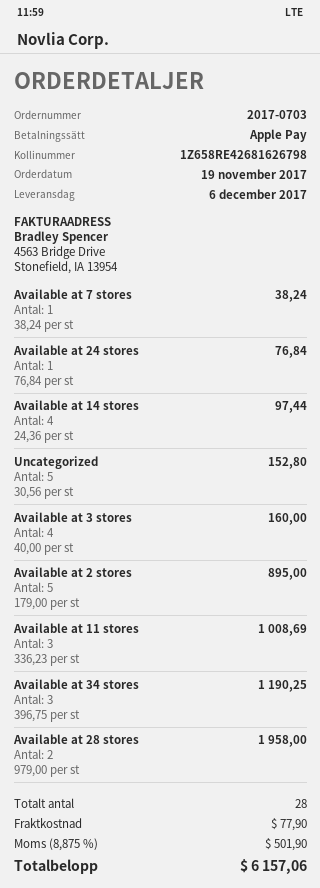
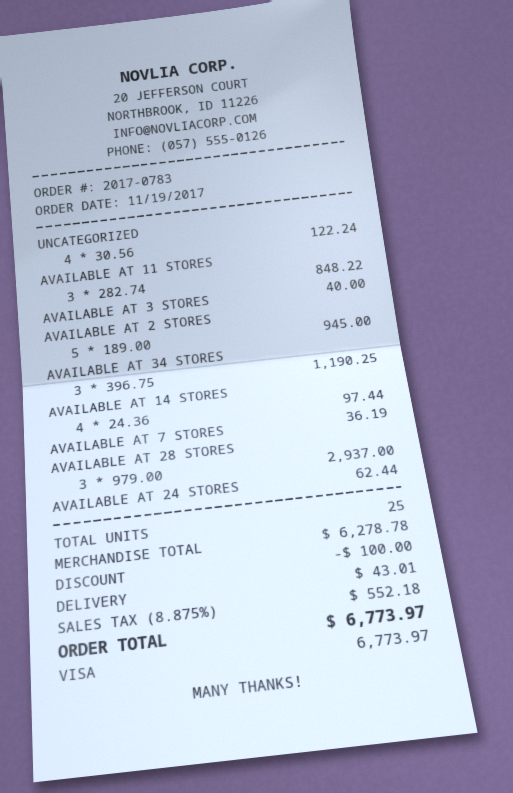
order number: 2017-0703 -> 2017-0783
payment method: Apple Pay -> Visa
Available at 7 stores: 1 x 38.24 = 38.24 -> 1 x 36.19 = 36.19
Available at 24 stores: 1 x 76.84 = 76.84 -> 1 x 62.44 = 62.44
Uncategorized: 5 x 30.56 = 152.80 -> 4 x 30.56 = 122.24
Available at 3 stores: 4 x 40.00 = 160.00 -> 1 x 40.00 = 40.00
Available at 2 stores: 5 x 179.00 = 895.00 -> 5 x 189.00 = 945.00
Available at 11 stores: 3 x 336.23 = 1008.69 -> 3 x 282.74 = 848.22
Available at 28 stores: 2 x 979.00 = 1958.00 -> 3 x 979.00 = 2937.00
total quantity: 28 -> 25
discount: none -> 100.00
shipping: 77.90 -> 43.01
tax: 8.875% = 501.90 -> 8.875% = 552.18
total: 6157.06 -> 6773.97

